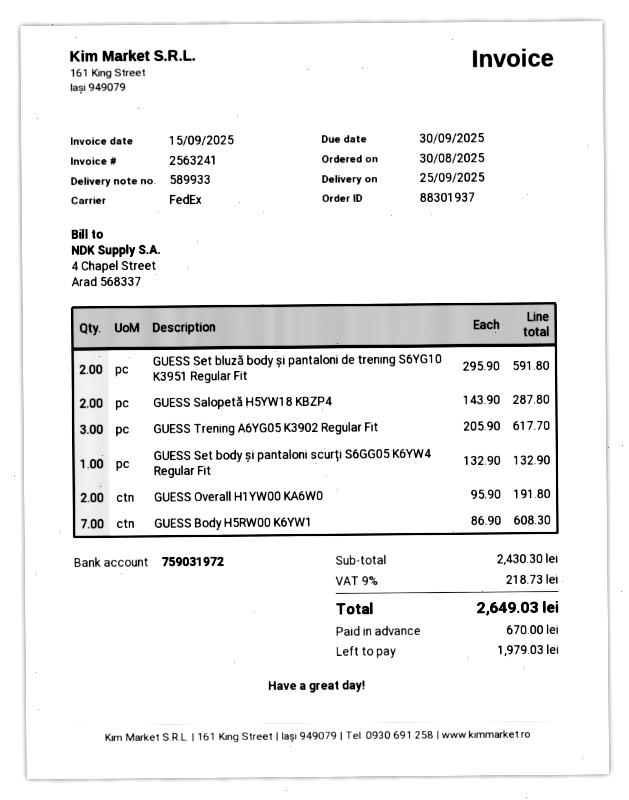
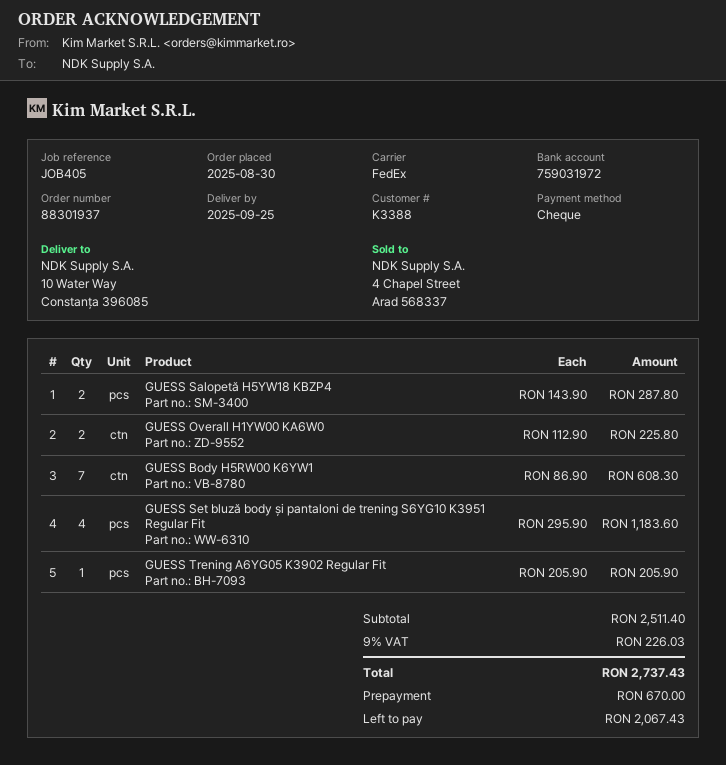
GUESS Set bluză body și pantaloni de trening S6YG10 K3951 Regular Fit: 2 x 295.90 = 591.80 -> 4 x 295.90 = 1183.60
GUESS Trening A6YG05 K3902 Regular Fit: 3 x 205.90 = 617.70 -> 1 x 205.90 = 205.90
GUESS Set body și pantaloni scurți S6GG05 K6YW4 Regular Fit: 1 x 132.90 = 132.90 -> none
GUESS Overall H1YW00 KA6W0: 2 x 95.90 = 191.80 -> 2 x 112.90 = 225.80
subtotal: 2430.30 -> 2511.40
tax: 9% = 218.73 -> 9% = 226.03
total: 2649.03 -> 2737.43
balance: 1979.03 -> 2067.43

